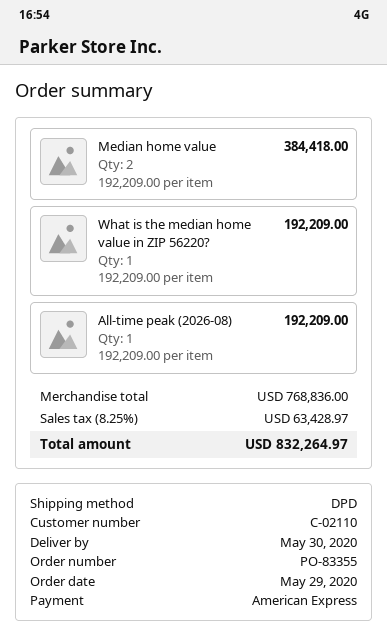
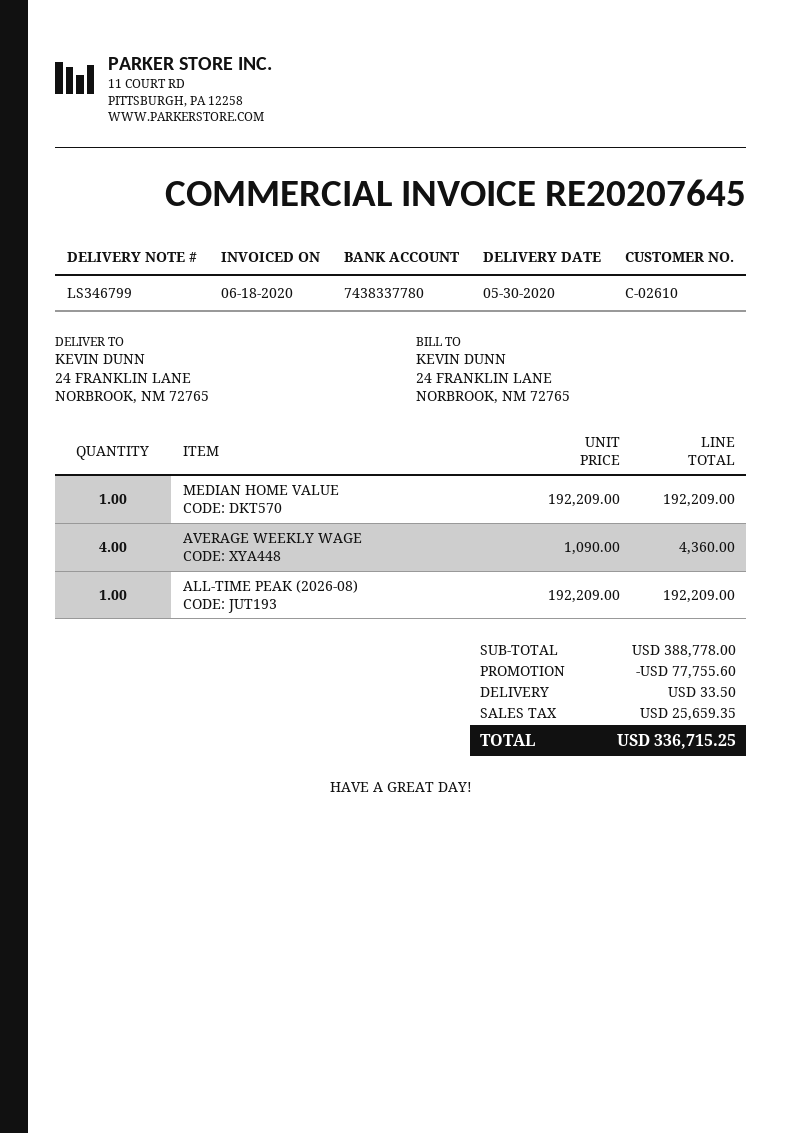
customer number: C-02110 -> C-02610
Median home value: 2 x 192209.00 = 384418.00 -> 1 x 192209.00 = 192209.00
What is the median home value in ZIP 56220?: 1 x 192209.00 = 192209.00 -> none
AVERAGE WEEKLY WAGE: none -> 4 x 1090.00 = 4360.00
subtotal: 768836.00 -> 388778.00
discount: none -> 77755.60
shipping: none -> 33.50
tax: 63428.97 -> 25659.35
total: 832264.97 -> 336715.25

